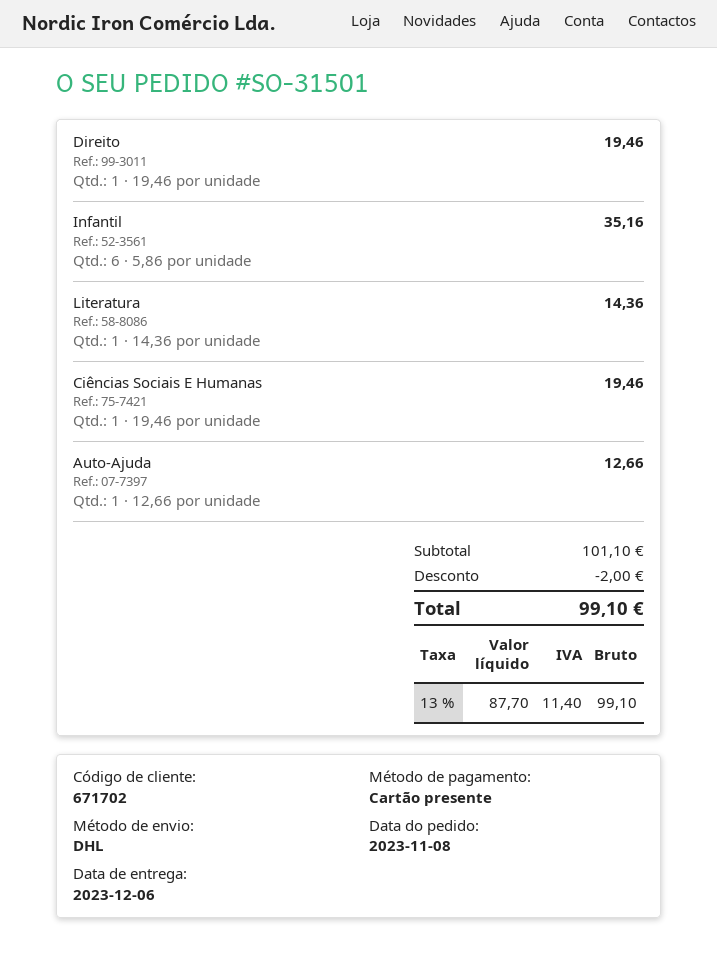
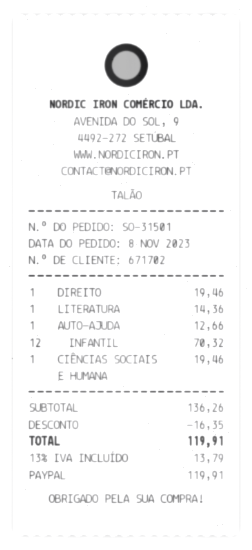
payment method: gift card -> PayPal
Infantil: 6 for 35.16 -> 12 for 70.32
subtotal: 101.10 -> 136.26
discount: 2.00 -> 16.35
tax: 13% = 11.40 -> 13% = 13.79
total: 99.10 -> 119.91

